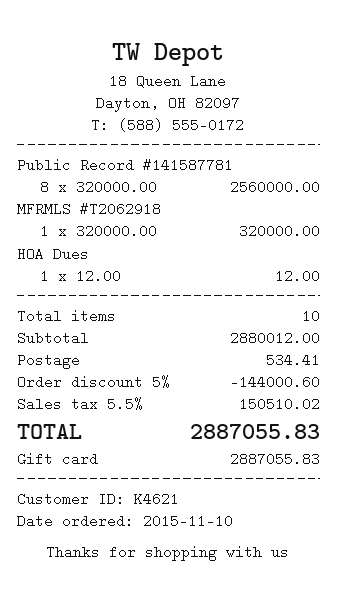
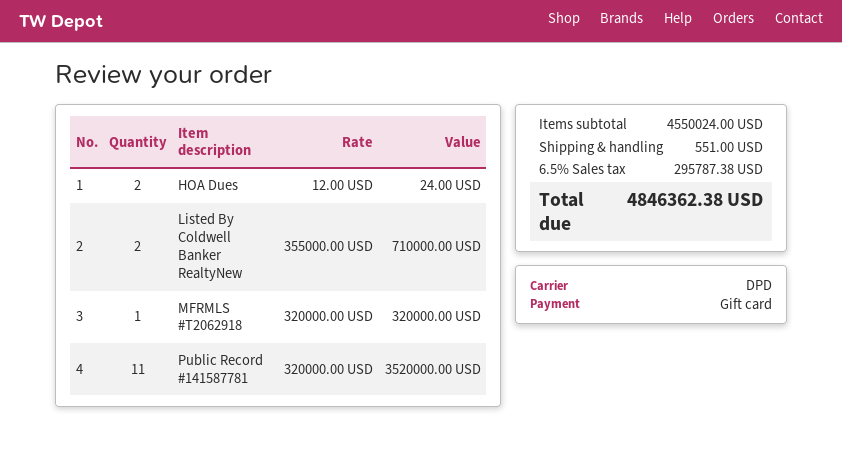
Public Record #141587781: 8 x 320000.00 = 2560000.00 -> 11 x 320000.00 = 3520000.00
HOA Dues: 1 x 12.00 = 12.00 -> 2 x 12.00 = 24.00
Listed By Coldwell Banker RealtyNew: none -> 2 x 355000.00 = 710000.00
subtotal: 2880012.00 -> 4550024.00
discount: 5% = 144000.60 -> none
shipping: 534.41 -> 551.00
tax: 5.5% = 150510.02 -> 6.5% = 295787.38
total: 2887055.83 -> 4846362.38

